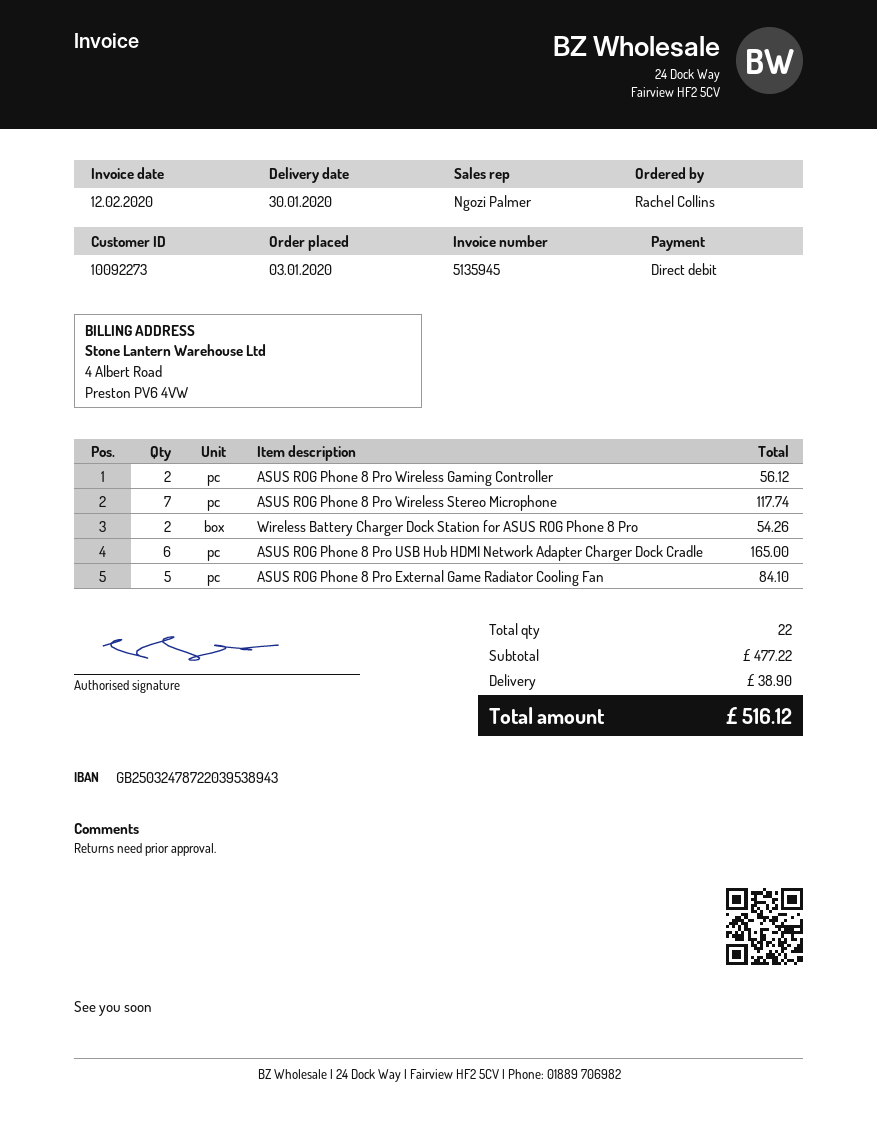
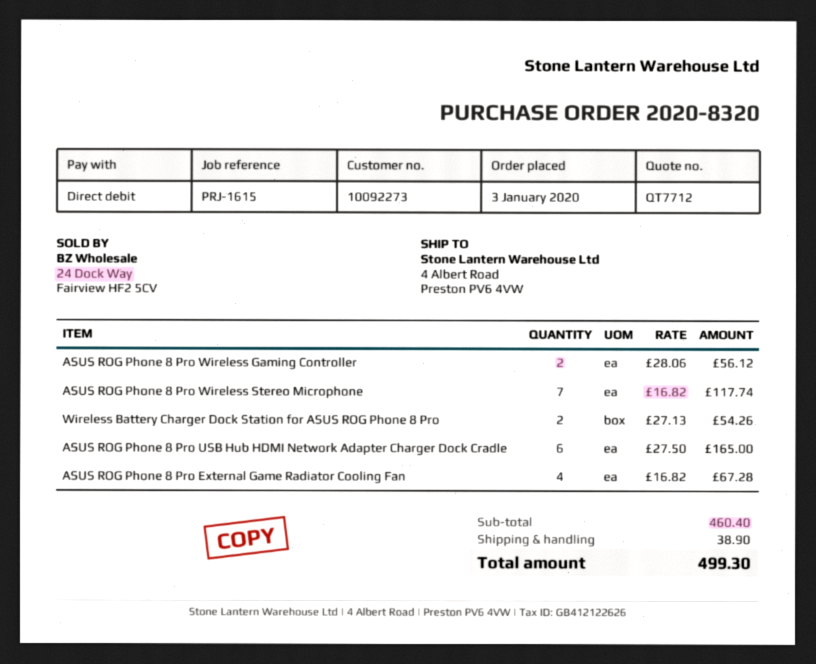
ASUS ROG Phone 8 Pro External Game Radiator Cooling Fan: 5 for 84.10 -> 4 for 67.28
subtotal: 477.22 -> 460.40
total: 516.12 -> 499.30

